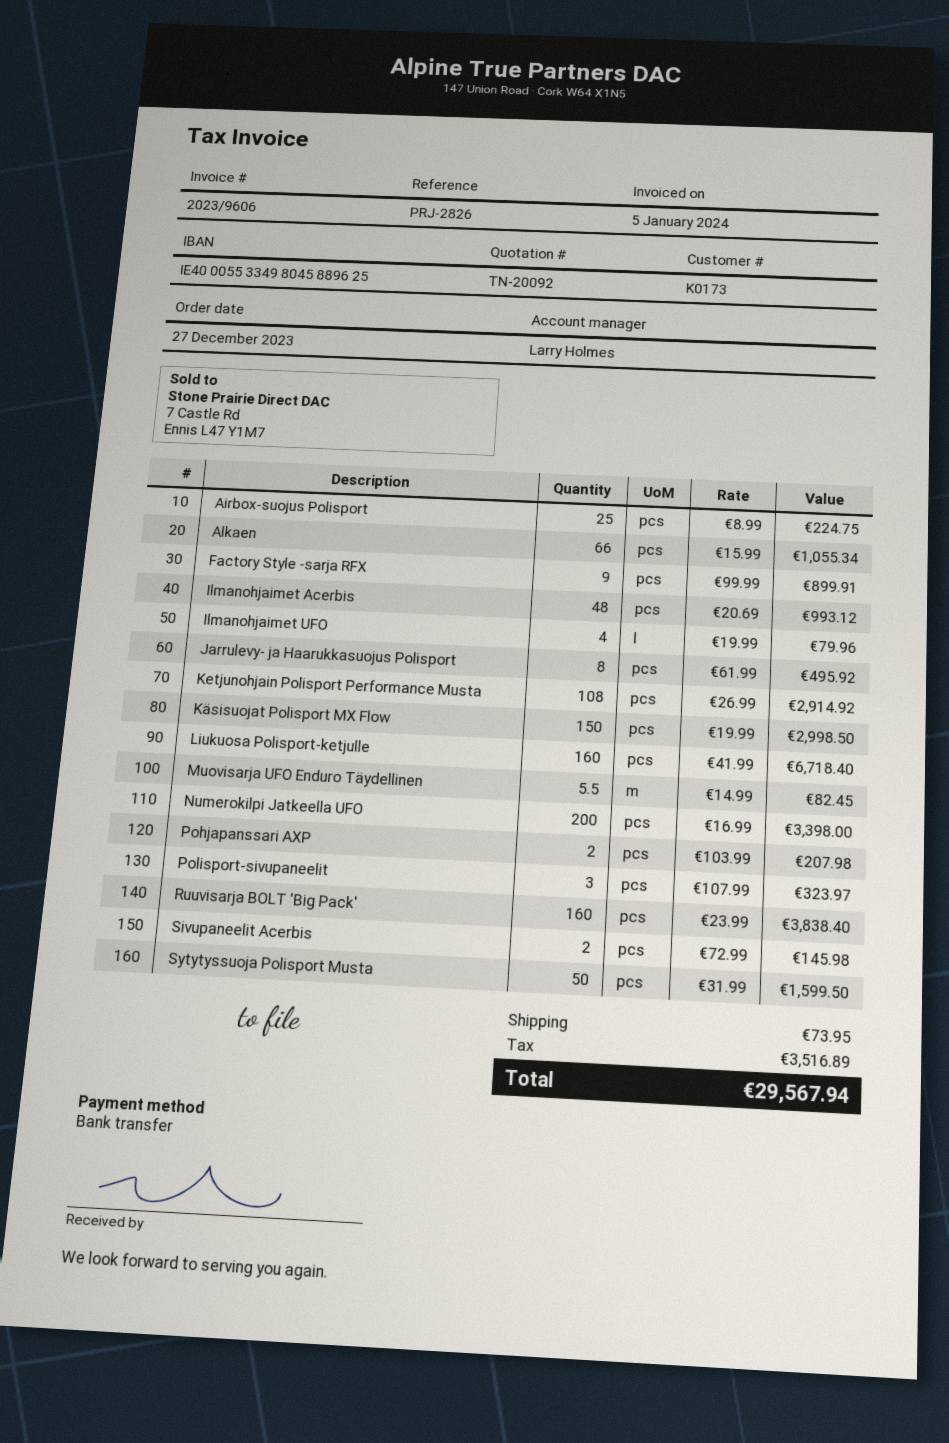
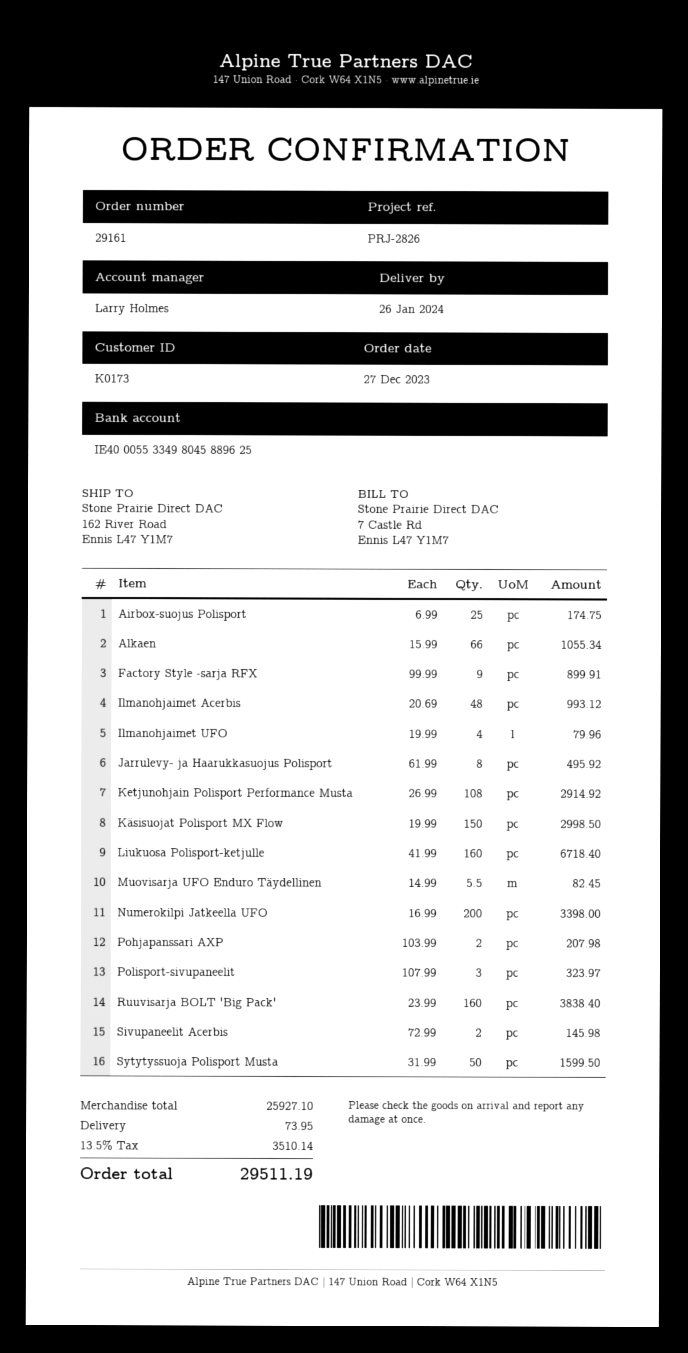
Airbox-suojus Polisport: 25 x 8.99 = 224.75 -> 25 x 6.99 = 174.75
tax: 3516.89 -> 3510.14
total: 29567.94 -> 29511.19

